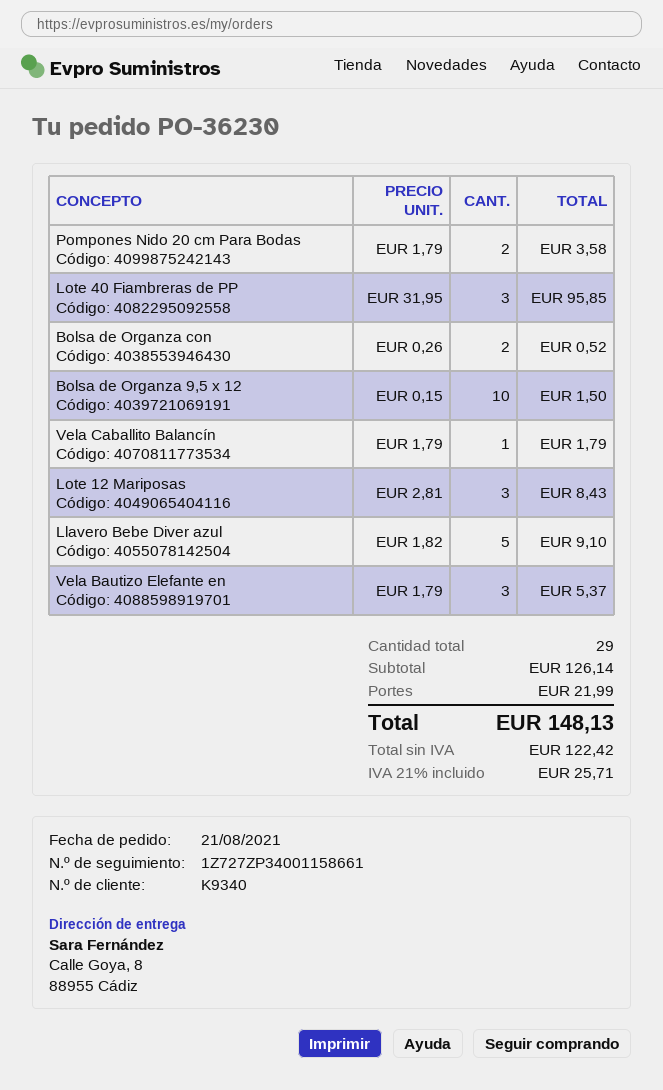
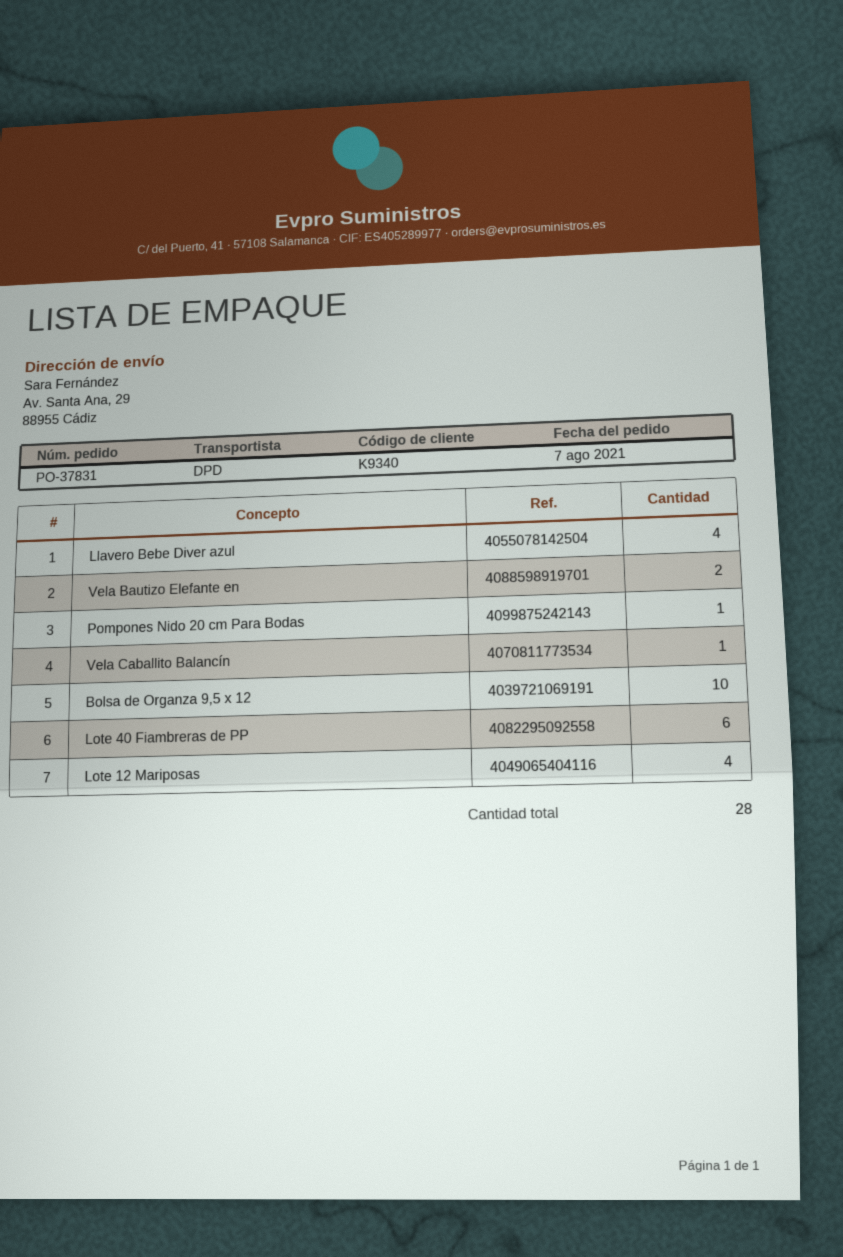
order number: PO-36230 -> PO-37831
order date: 2021-08-21 -> 2021-08-07
ship to: Calle Goya, 8, 88955 Cádiz -> Av. Santa Ana, 29, 88955 Cádiz
Pompones Nido 20 cm Para Bodas: 2 -> 1
Lote 40 Fiambreras de PP: 3 -> 6
Bolsa de Organza con: 2 -> none
Lote 12 Mariposas: 3 -> 4
Llavero Bebe Diver azul: 5 -> 4
Vela Bautizo Elefante en: 3 -> 2
total quantity: 29 -> 28

